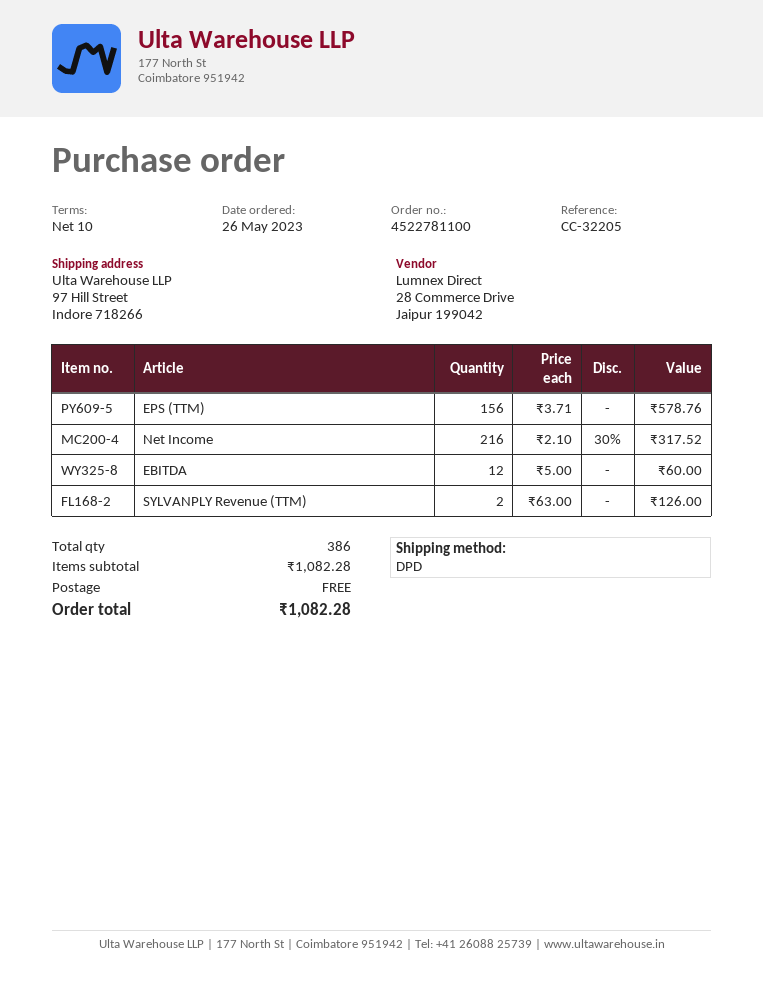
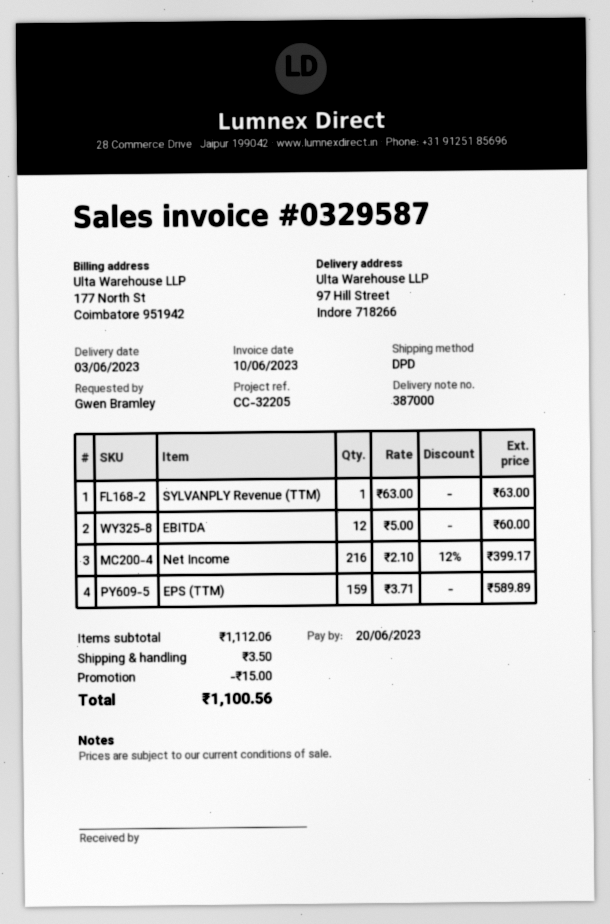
EPS (TTM): 156 x 3.71 = 578.76 -> 159 x 3.71 = 589.89
Net Income: 216 x 2.10 - 30% = 317.52 -> 216 x 2.10 - 12% = 399.17
SYLVANPLY Revenue (TTM): 2 x 63.00 = 126.00 -> 1 x 63.00 = 63.00
subtotal: 1082.28 -> 1112.06
discount: none -> 15.00
shipping: 0.00 -> 3.50
total: 1082.28 -> 1100.56

